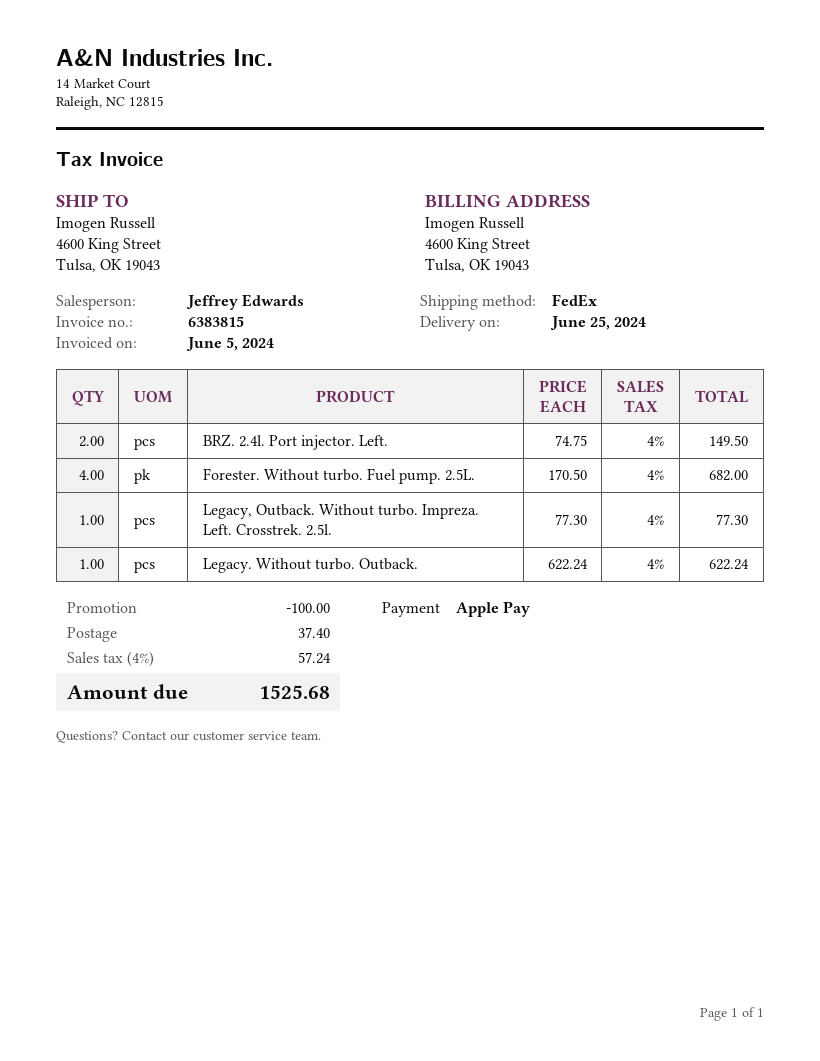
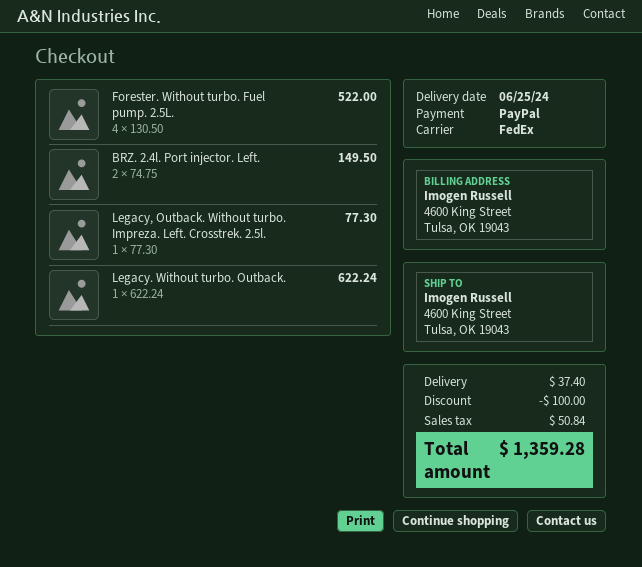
payment method: Apple Pay -> PayPal
Forester. Without turbo. Fuel pump. 2.5L.: 4 x 170.50 = 682.00 -> 4 x 130.50 = 522.00
tax: 57.24 -> 50.84
total: 1525.68 -> 1359.28

